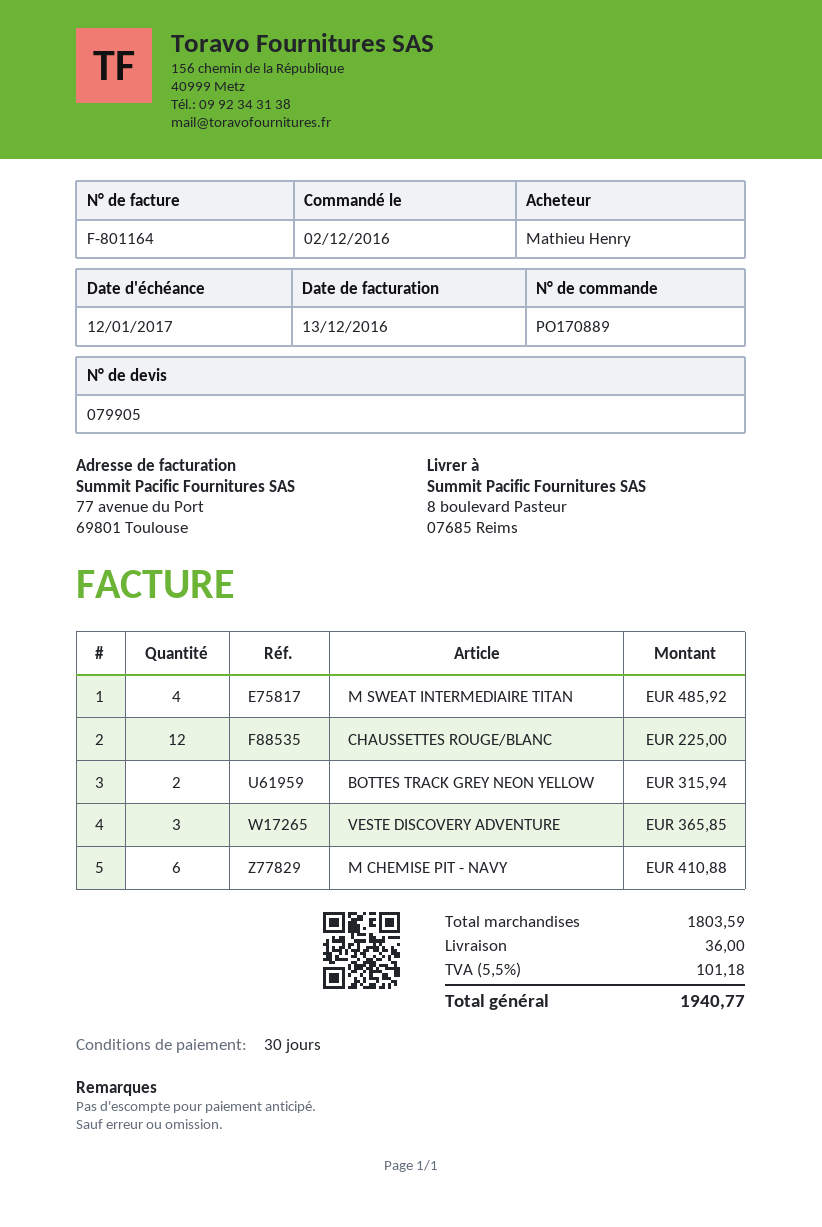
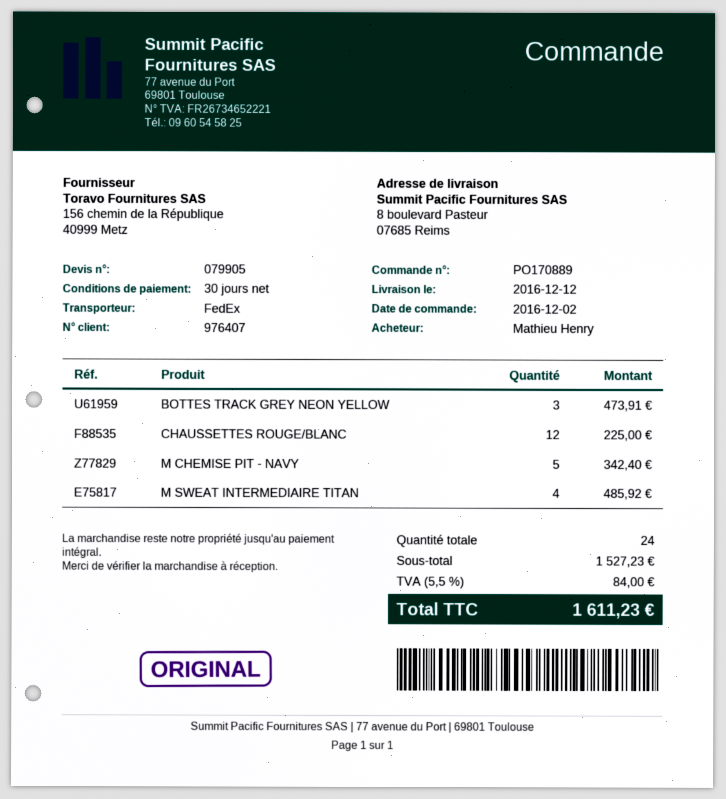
BOTTES TRACK GREY NEON YELLOW: 2 for 315.94 -> 3 for 473.91
VESTE DISCOVERY ADVENTURE: 3 for 365.85 -> none
M CHEMISE PIT - NAVY: 6 for 410.88 -> 5 for 342.40
subtotal: 1803.59 -> 1527.23
shipping: 36.00 -> none
tax: 5.5% = 101.18 -> 5.5% = 84.00
total: 1940.77 -> 1611.23

